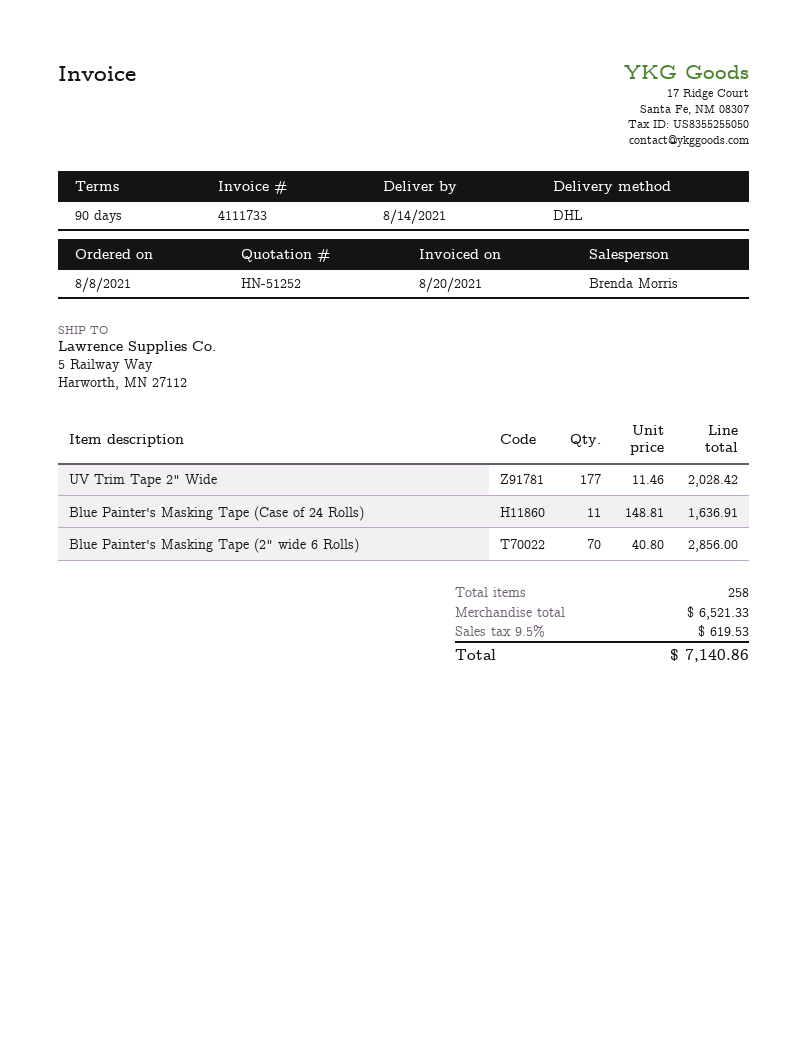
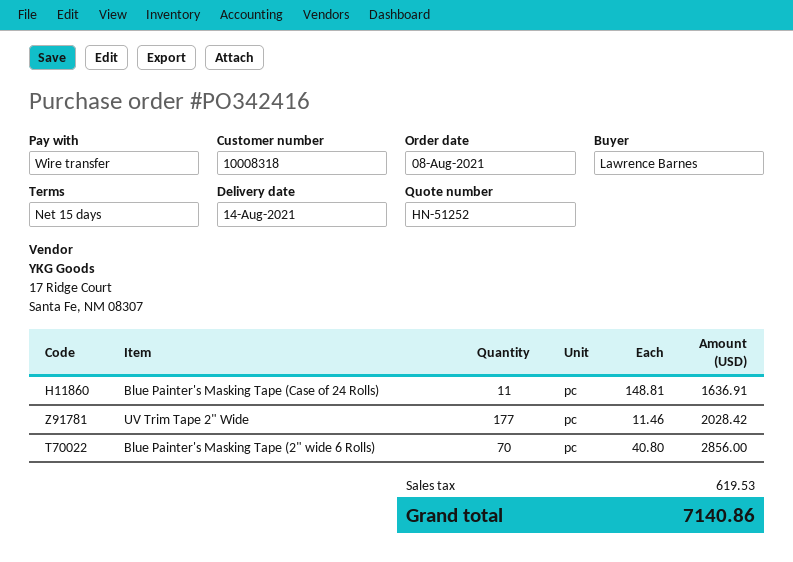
payment terms: 90 days -> 15 days

